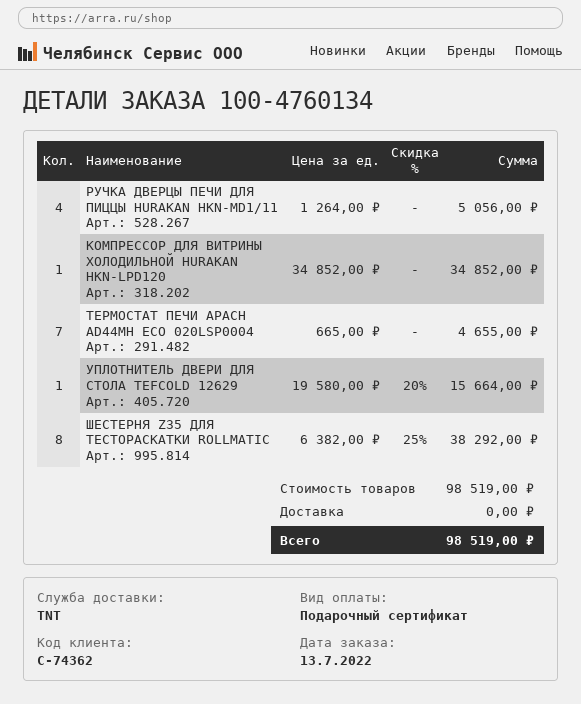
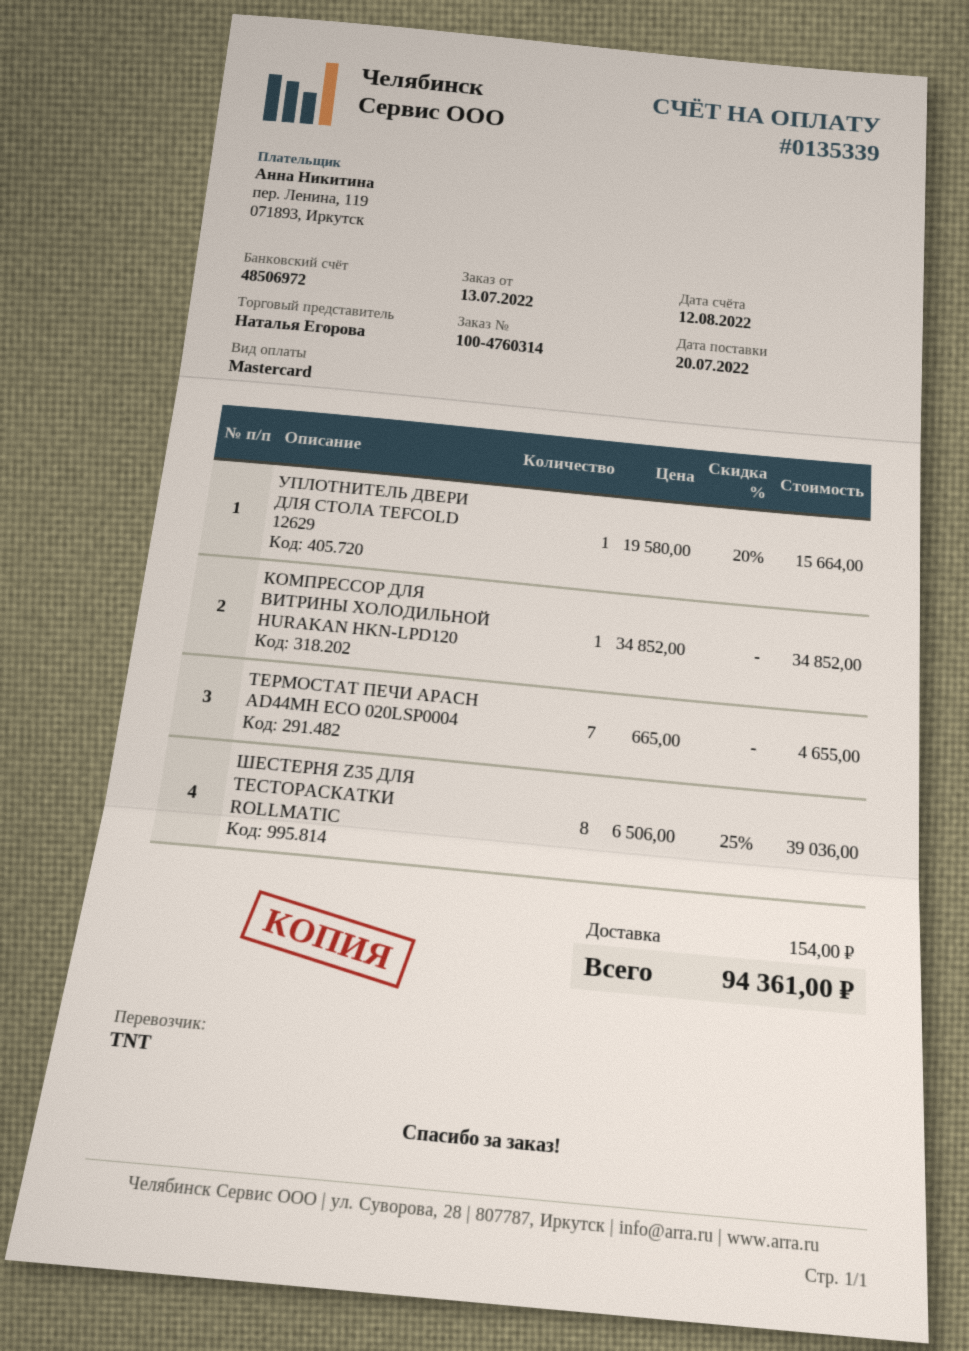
order number: 100-4760134 -> 100-4760314
payment method: gift card -> Mastercard
РУЧКА ДВЕРЦЫ ПЕЧИ ДЛЯ ПИЦЦЫ HURAKAN HKN-MD1/11: 4 x 1264.00 = 5056.00 -> none
ШЕСТЕРНЯ Z35 ДЛЯ ТЕСТОРАСКАТКИ ROLLMATIC: 8 x 6382.00 - 25% = 38292.00 -> 8 x 6506.00 - 25% = 39036.00
shipping: 0.00 -> 154.00
total: 98519.00 -> 94361.00

